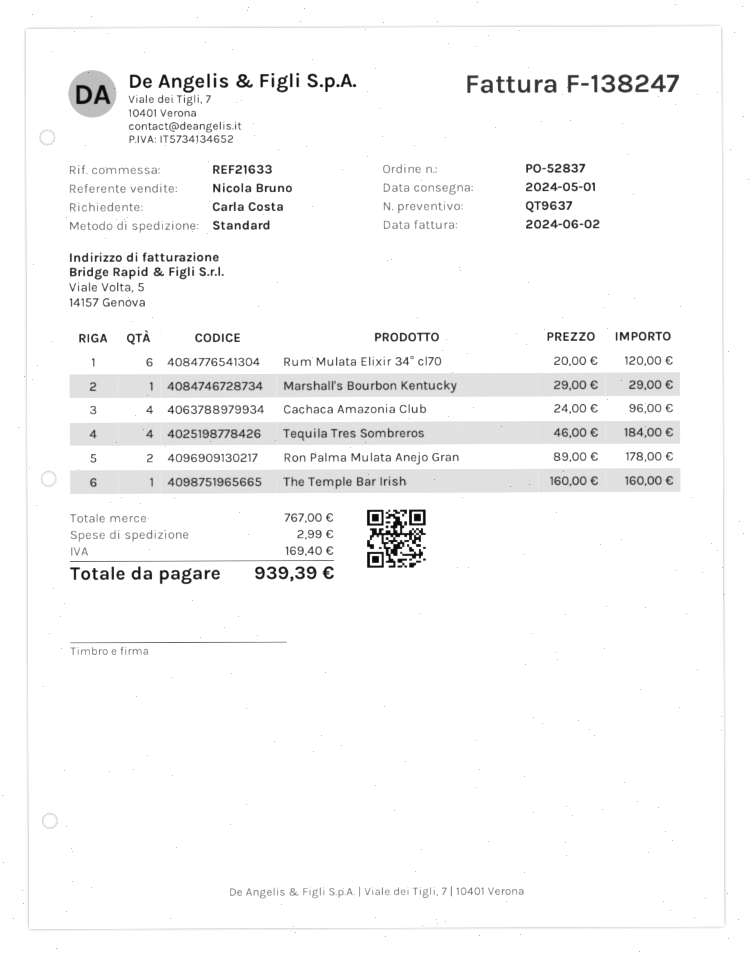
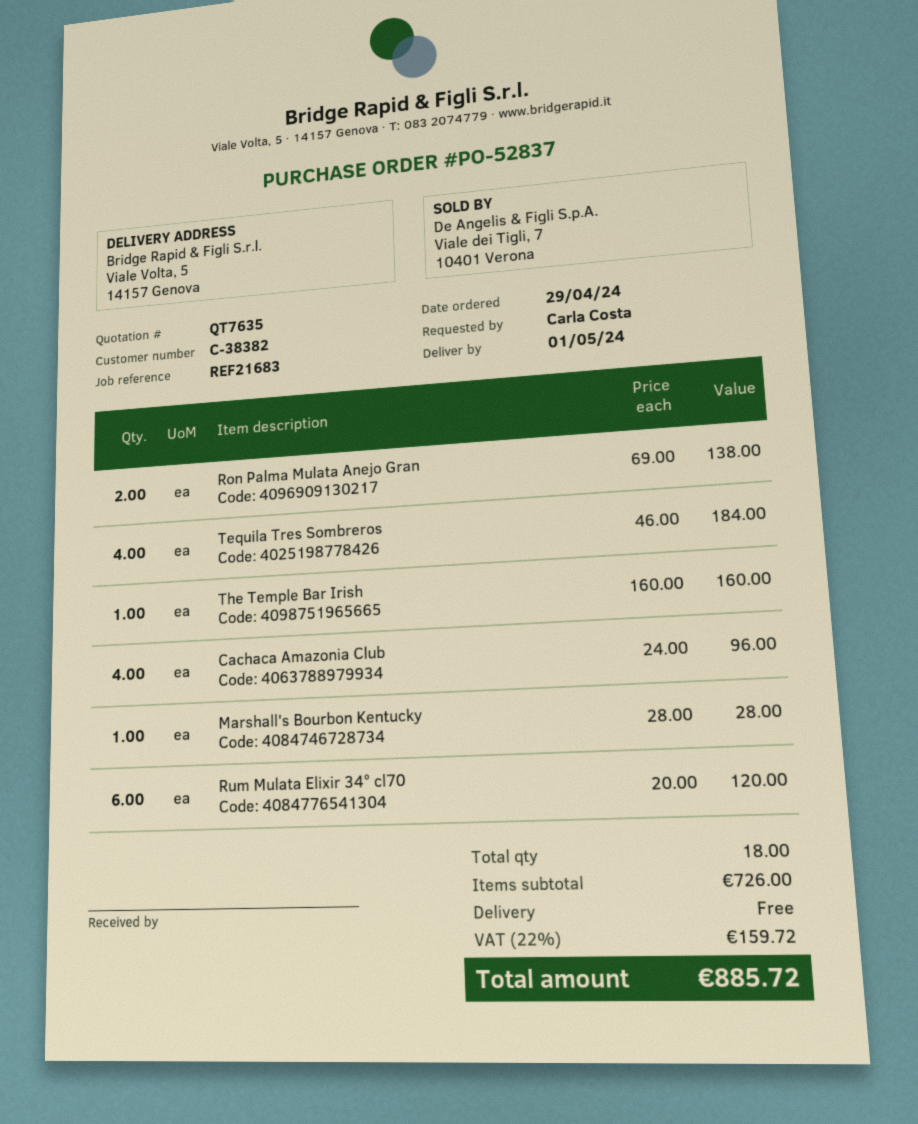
quote number: QT9637 -> QT7635
reference: REF21633 -> REF21683
Marshall's Bourbon Kentucky: 1 x 29.00 = 29.00 -> 1 x 28.00 = 28.00
Ron Palma Mulata Anejo Gran: 2 x 89.00 = 178.00 -> 2 x 69.00 = 138.00
subtotal: 767.00 -> 726.00
shipping: 2.99 -> 0.00
tax: 169.40 -> 159.72
total: 939.39 -> 885.72

